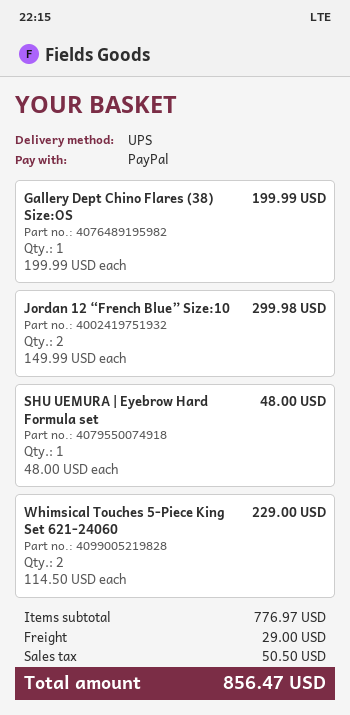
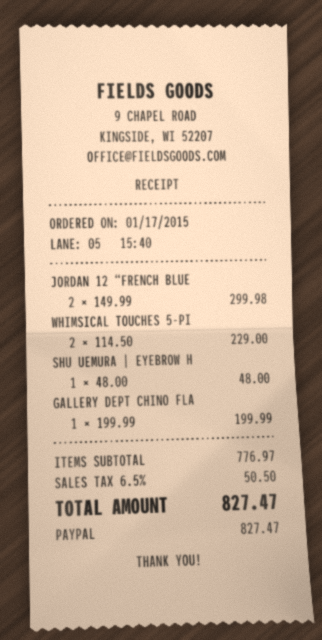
shipping: 29.00 -> none
total: 856.47 -> 827.47

